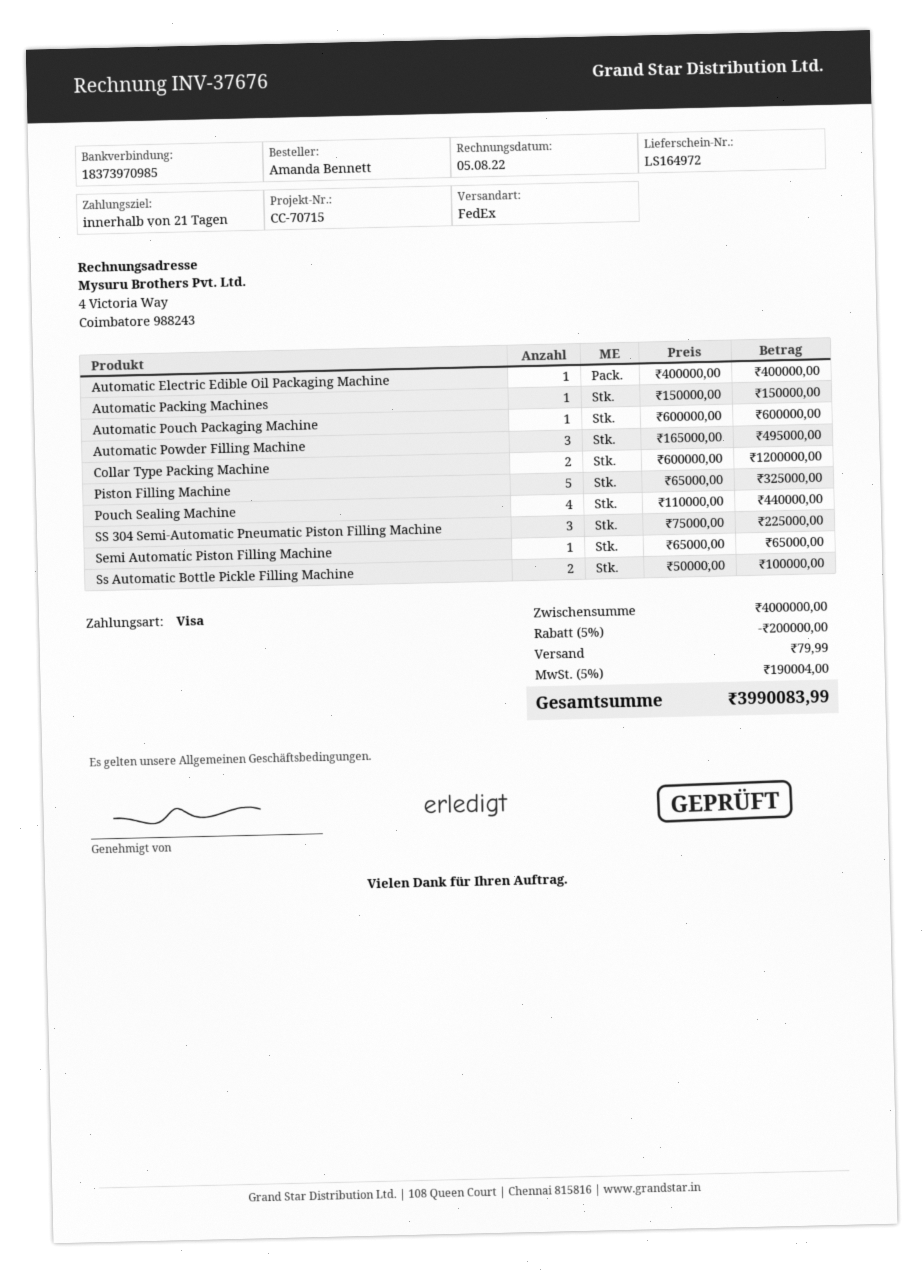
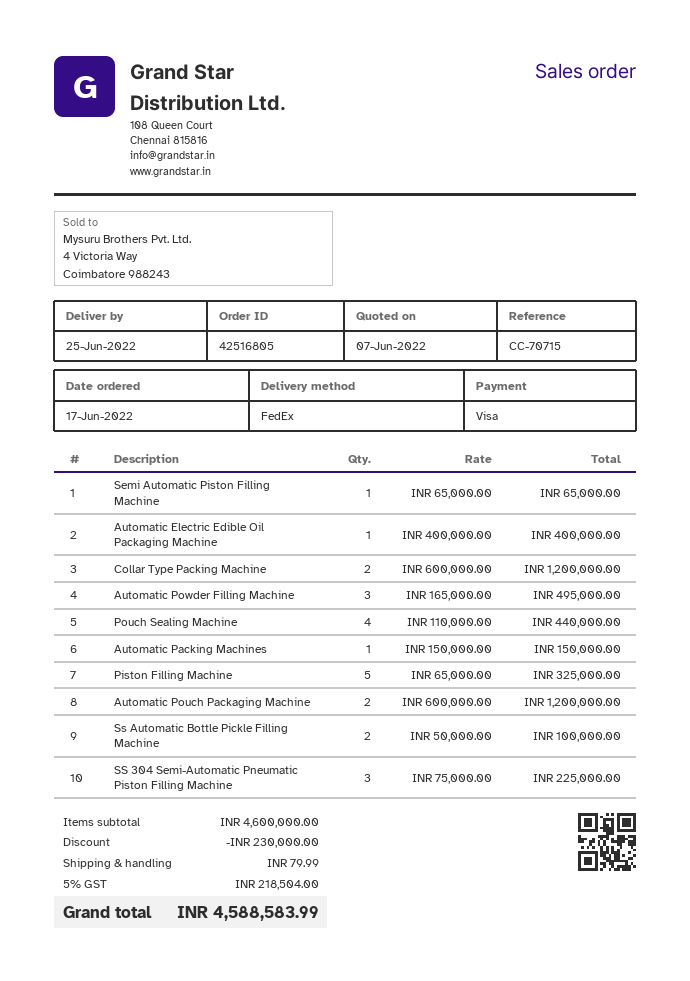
Automatic Pouch Packaging Machine: 1 x 600000.00 = 600000.00 -> 2 x 600000.00 = 1200000.00
subtotal: 4000000.00 -> 4600000.00
discount: 200000.00 -> 230000.00
tax: 5% = 190004.00 -> 5% = 218504.00
total: 3990083.99 -> 4588583.99

